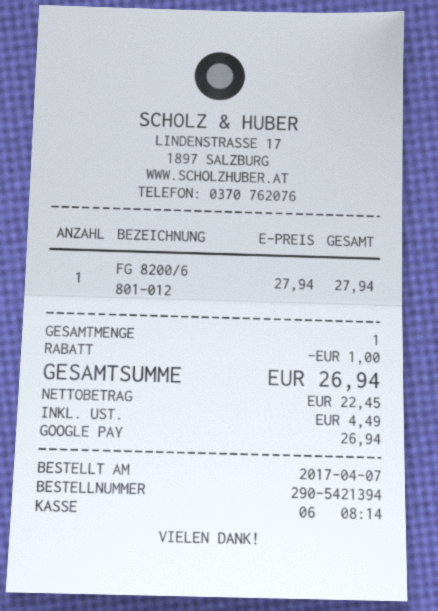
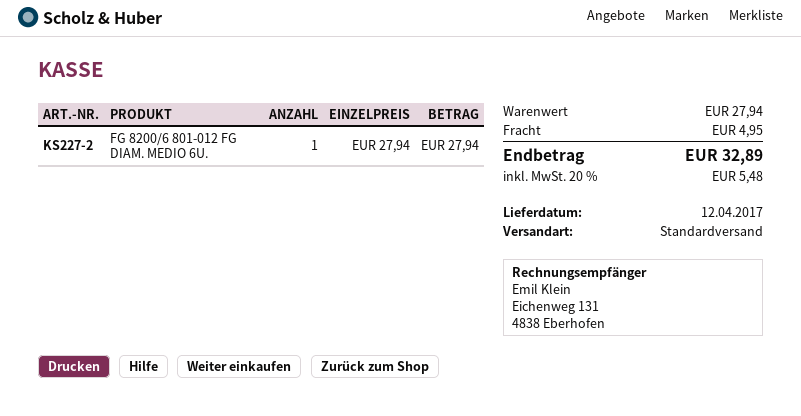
discount: 1.00 -> none
shipping: none -> 4.95
tax: 4.49 -> 5.48
total: 26.94 -> 32.89

